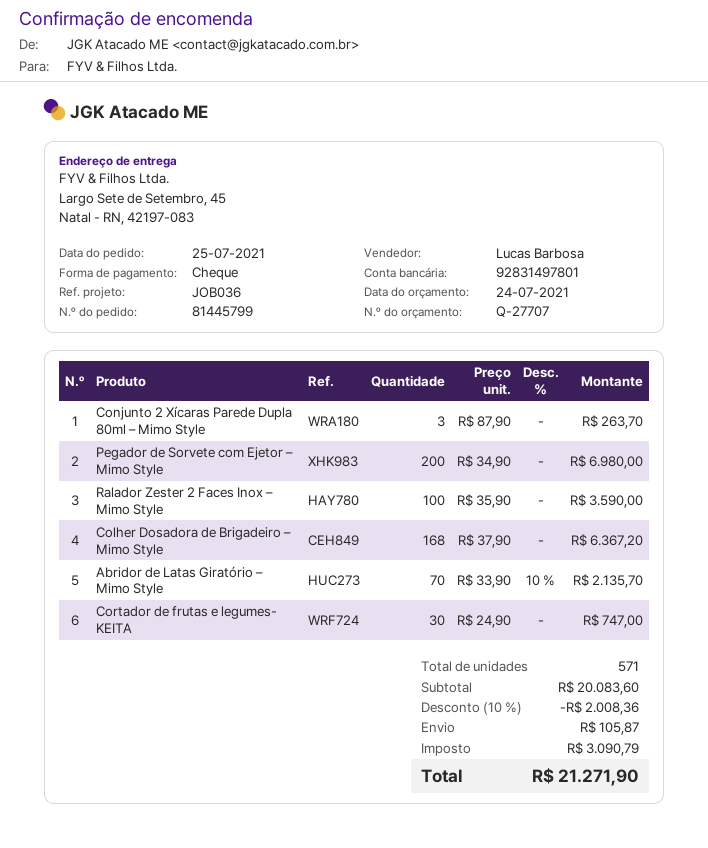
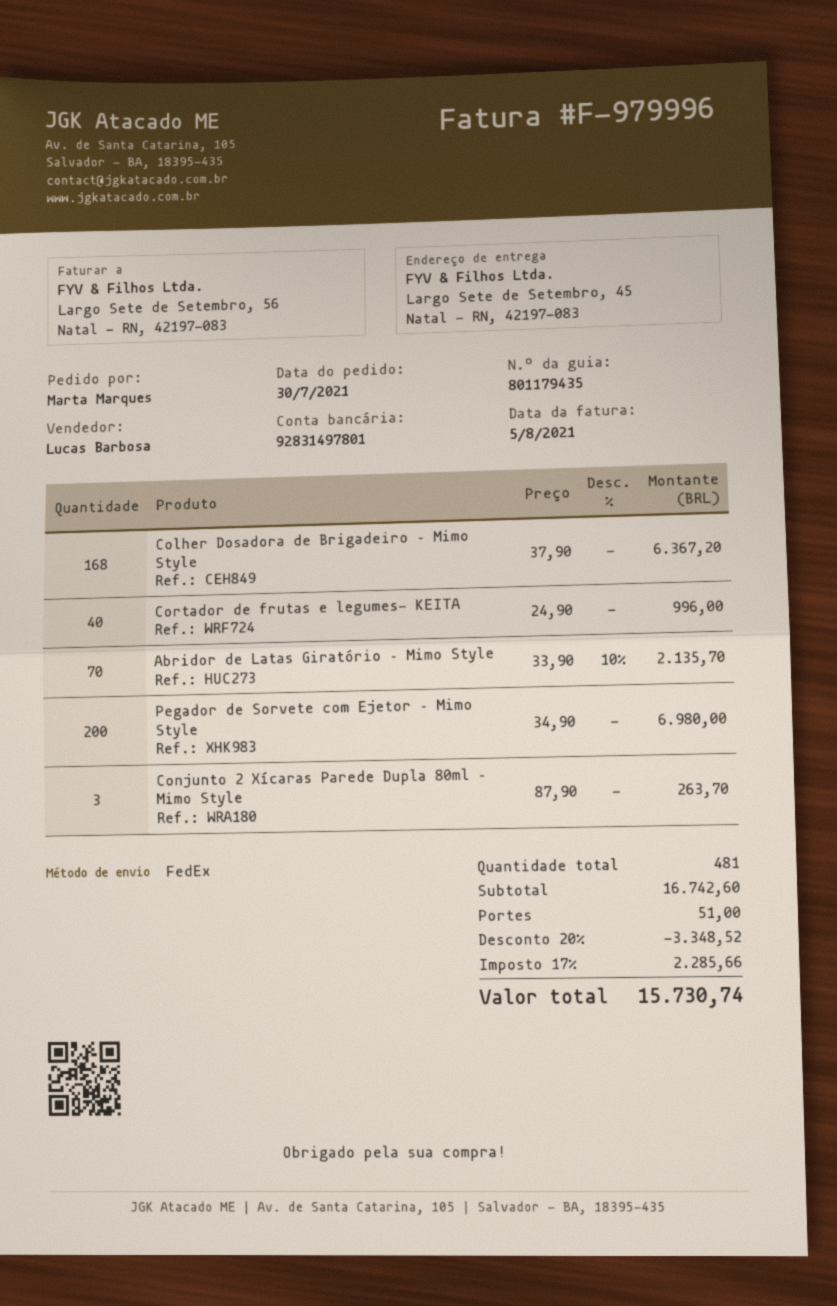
order date: 2021-07-25 -> 2021-07-30
Ralador Zester 2 Faces Inox – Mimo Style: 100 x 35.90 = 3590.00 -> none
Cortador de frutas e legumes- KEITA: 30 x 24.90 = 747.00 -> 40 x 24.90 = 996.00
total quantity: 571 -> 481
subtotal: 20083.60 -> 16742.60
discount: 10% = 2008.36 -> 20% = 3348.52
shipping: 105.87 -> 51.00
tax: 3090.79 -> 2285.66
total: 21271.90 -> 15730.74

